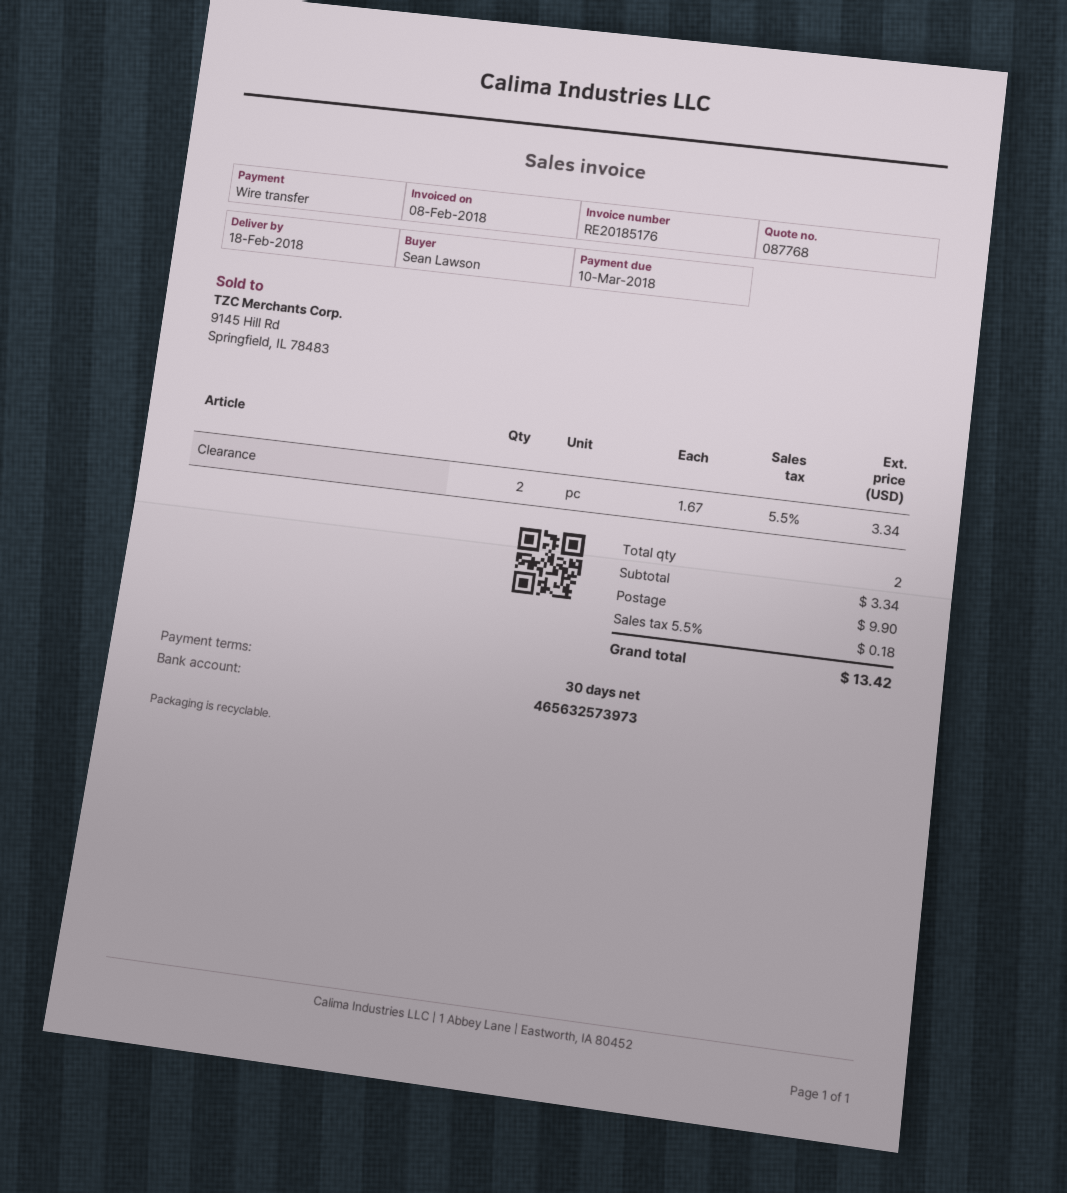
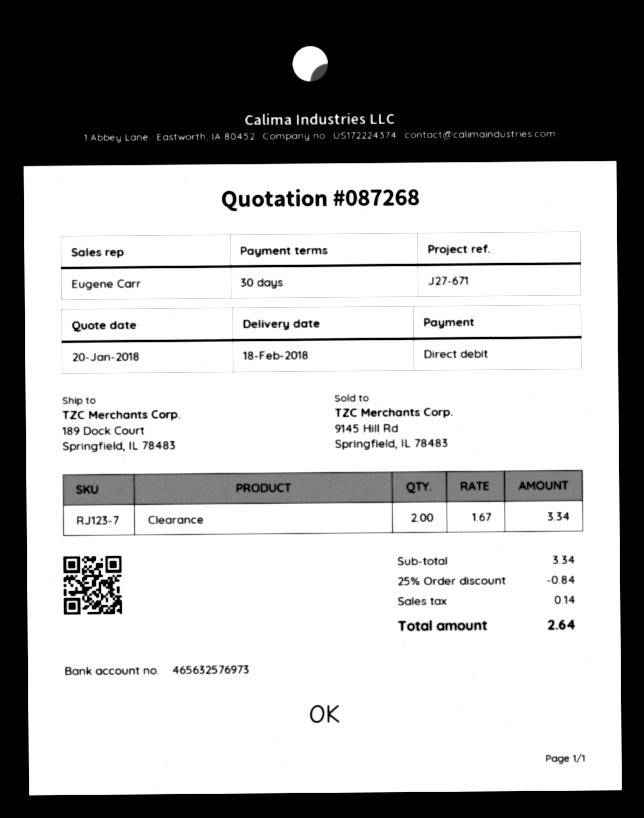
quote number: 087768 -> 087268
payment method: bank transfer -> direct debit
bank account: 465632573973 -> 465632576973
discount: none -> 25% = 0.84
shipping: 9.90 -> none
tax: 0.18 -> 0.14
total: 13.42 -> 2.64

